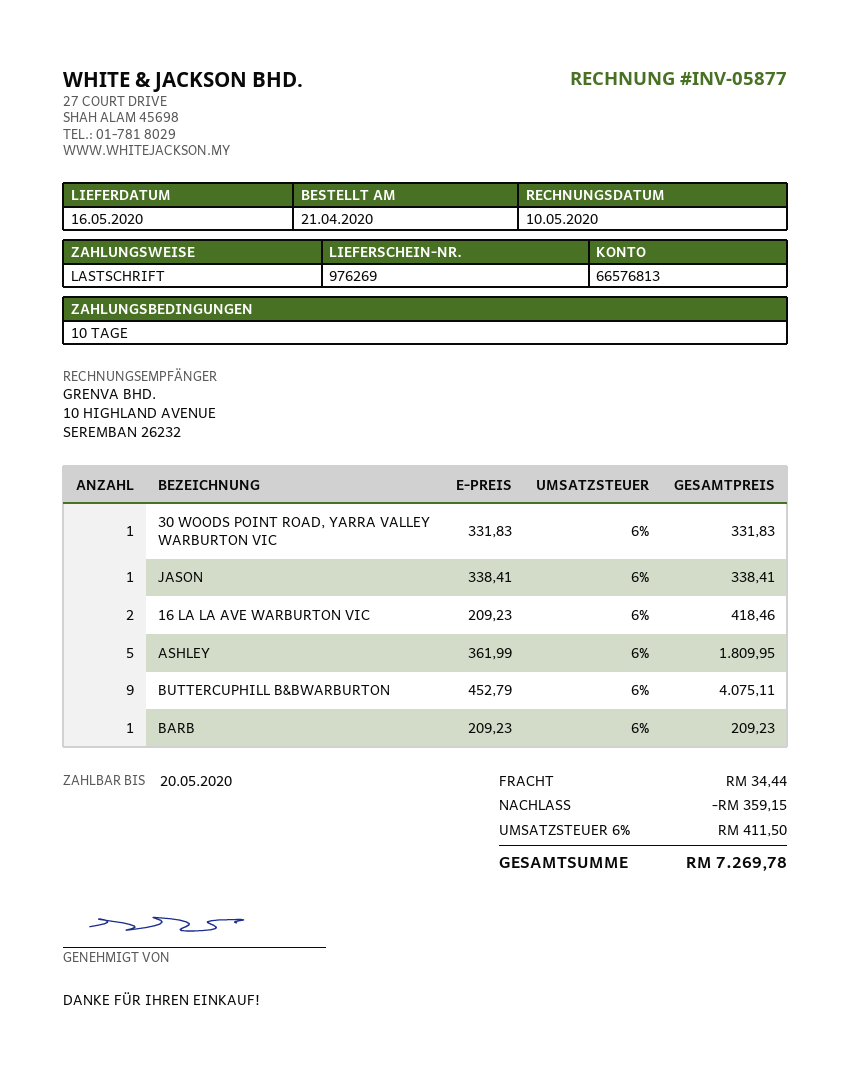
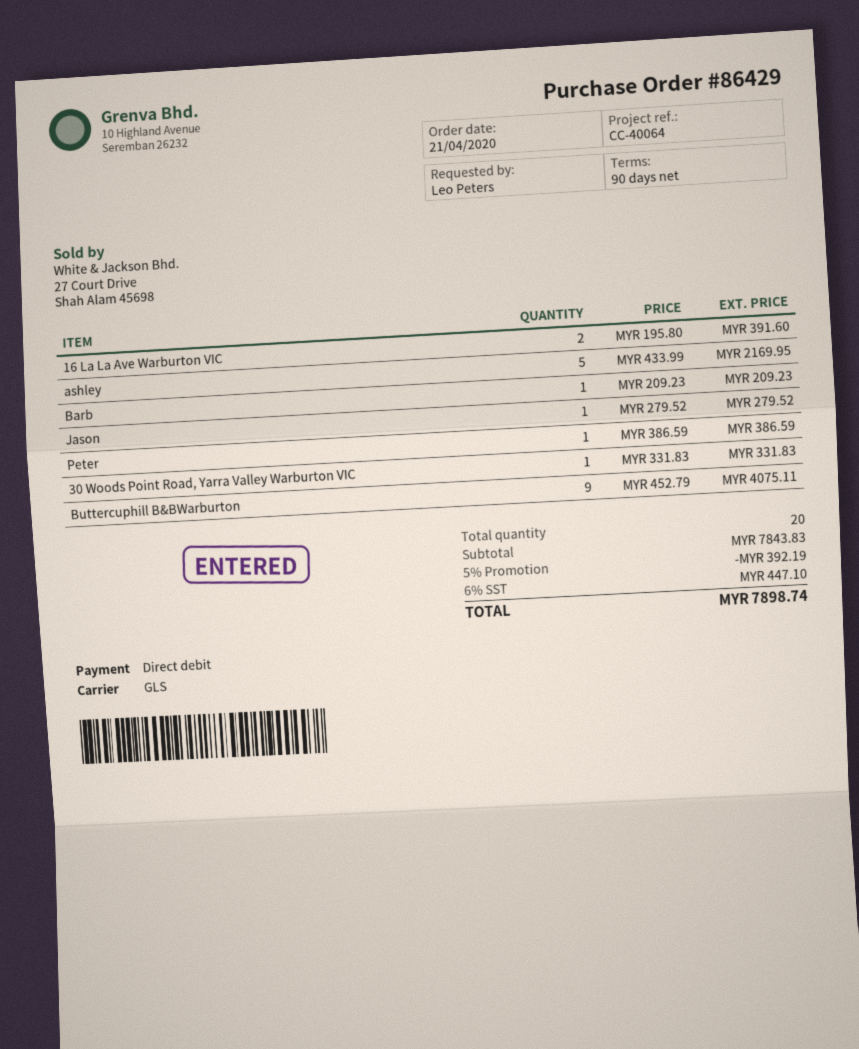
payment terms: 10 days -> 90 days
JASON: 1 x 338.41 = 338.41 -> 1 x 279.52 = 279.52
16 LA LA AVE WARBURTON VIC: 2 x 209.23 = 418.46 -> 2 x 195.80 = 391.60
ASHLEY: 5 x 361.99 = 1809.95 -> 5 x 433.99 = 2169.95
Peter: none -> 1 x 386.59 = 386.59
discount: 359.15 -> 392.19
shipping: 34.44 -> none
tax: 6% = 411.50 -> 6% = 447.10
total: 7269.78 -> 7898.74

